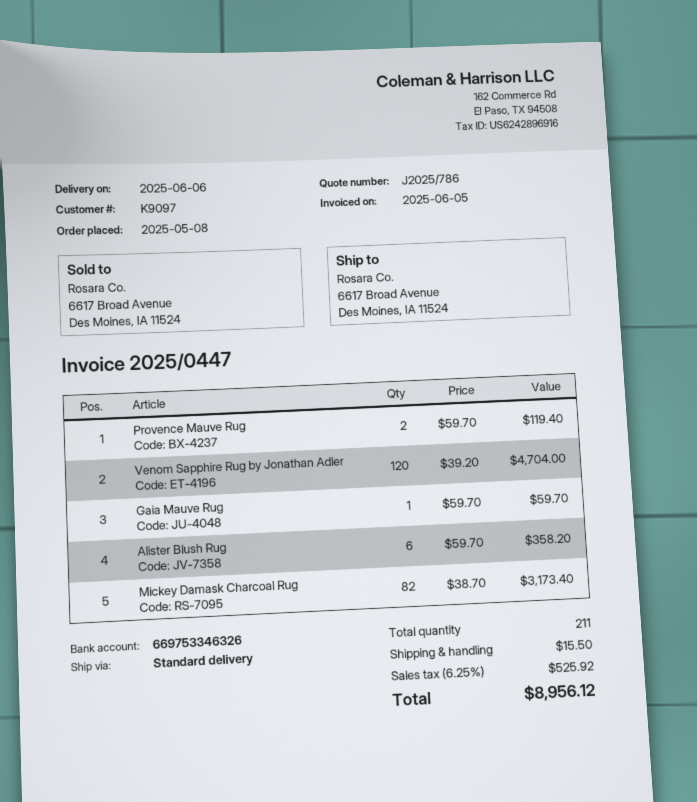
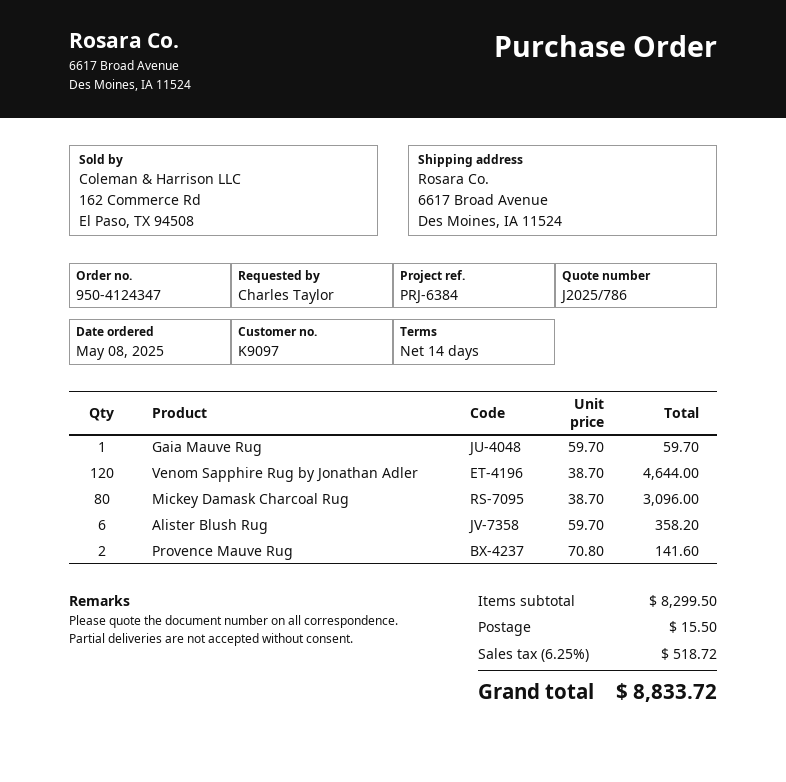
Provence Mauve Rug: 2 x 59.70 = 119.40 -> 2 x 70.80 = 141.60
Venom Sapphire Rug by Jonathan Adler: 120 x 39.20 = 4704.00 -> 120 x 38.70 = 4644.00
Mickey Damask Charcoal Rug: 82 x 38.70 = 3173.40 -> 80 x 38.70 = 3096.00
tax: 6.25% = 525.92 -> 6.25% = 518.72
total: 8956.12 -> 8833.72

